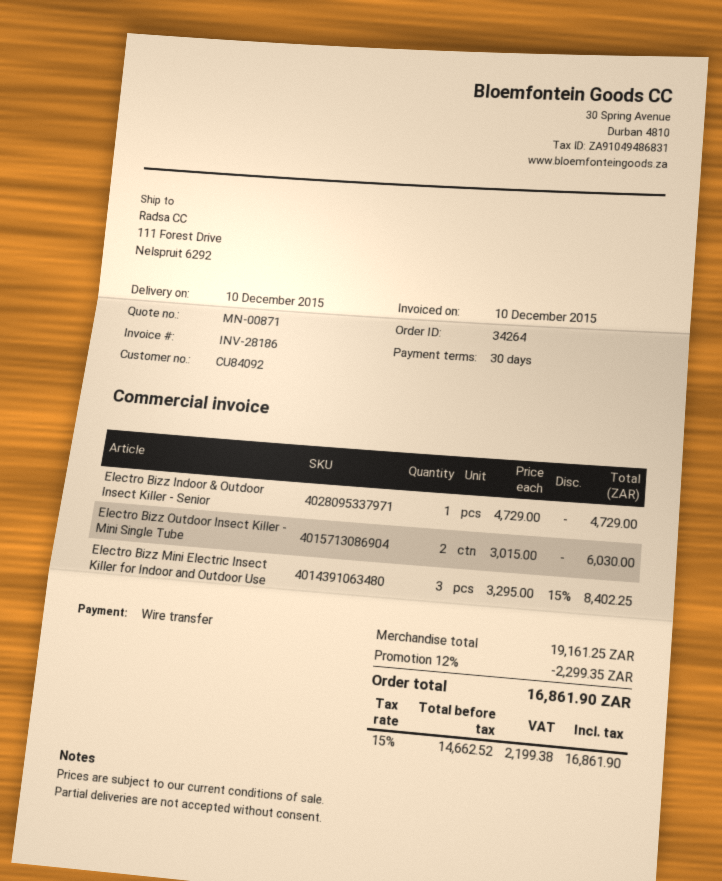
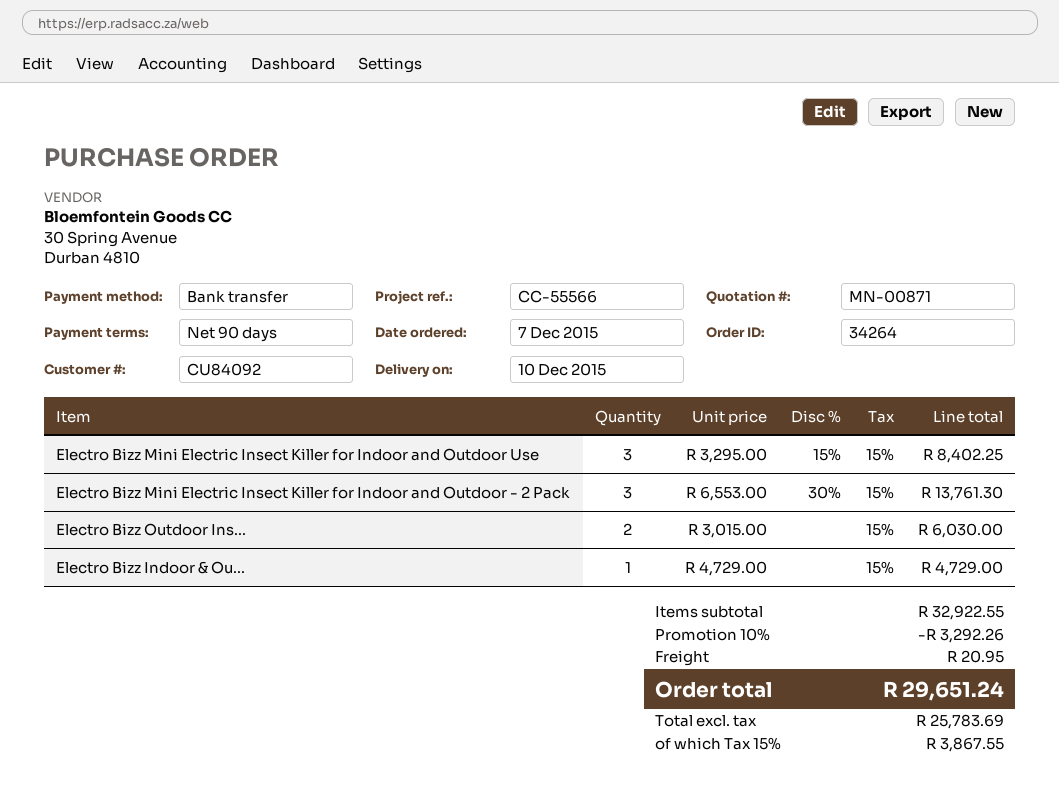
payment terms: 30 days -> 90 days
Electro Bizz Mini Electric Insect Killer for Indoor and Outdoor - 2 Pack: none -> 3 x 6553.00 - 30% = 13761.30
subtotal: 19161.25 -> 32922.55
discount: 12% = 2299.35 -> 10% = 3292.26
shipping: none -> 20.95
net: 14662.52 -> 25783.69
tax: 15% = 2199.38 -> 15% = 3867.55
total: 16861.90 -> 29651.24

